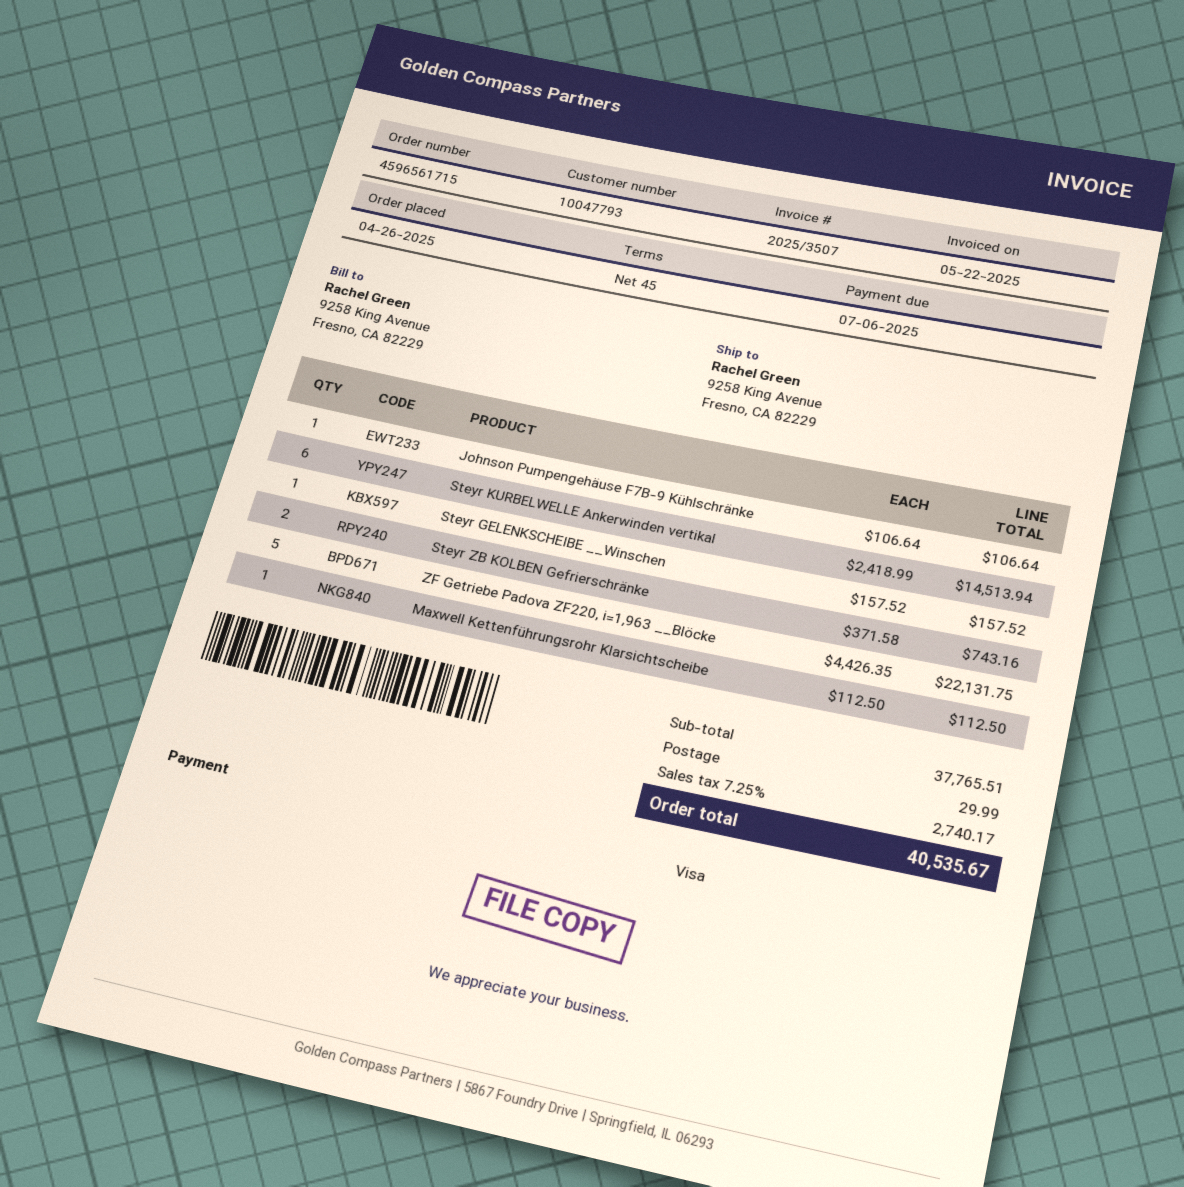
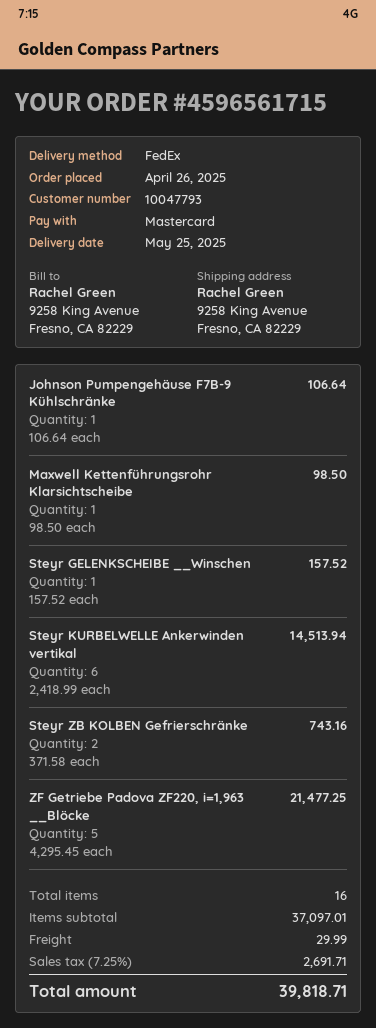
payment method: Visa -> Mastercard
ZF Getriebe Padova ZF220, i=1,963 __Blöcke: 5 x 4426.35 = 22131.75 -> 5 x 4295.45 = 21477.25
Maxwell Kettenführungsrohr Klarsichtscheibe: 1 x 112.50 = 112.50 -> 1 x 98.50 = 98.50
subtotal: 37765.51 -> 37097.01
tax: 7.25% = 2740.17 -> 7.25% = 2691.71
total: 40535.67 -> 39818.71

